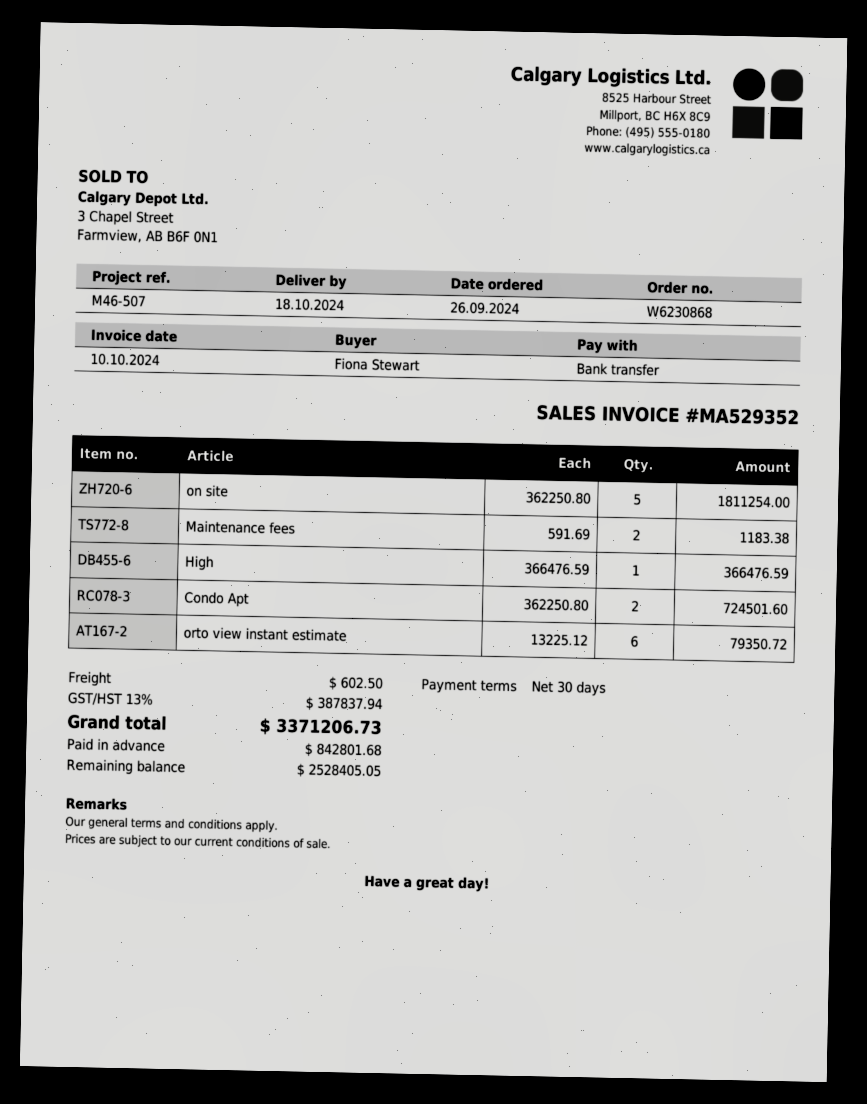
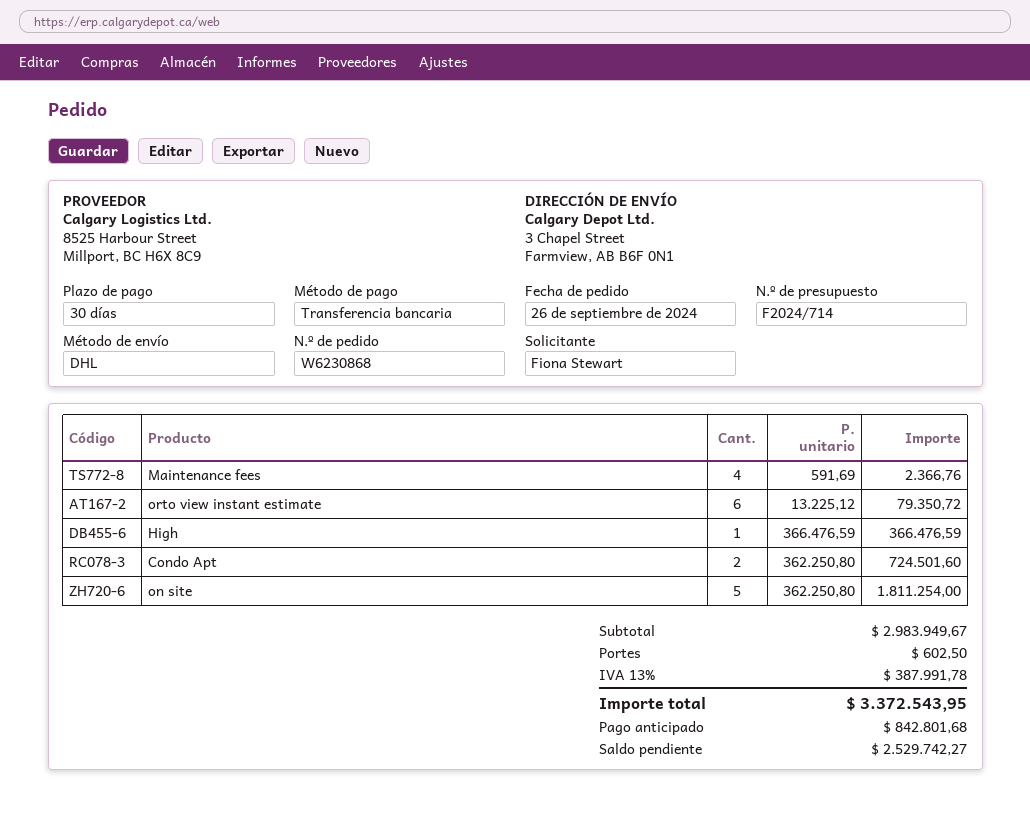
Maintenance fees: 2 x 591.69 = 1183.38 -> 4 x 591.69 = 2366.76
tax: 13% = 387837.94 -> 13% = 387991.78
total: 3371206.73 -> 3372543.95
balance: 2528405.05 -> 2529742.27

